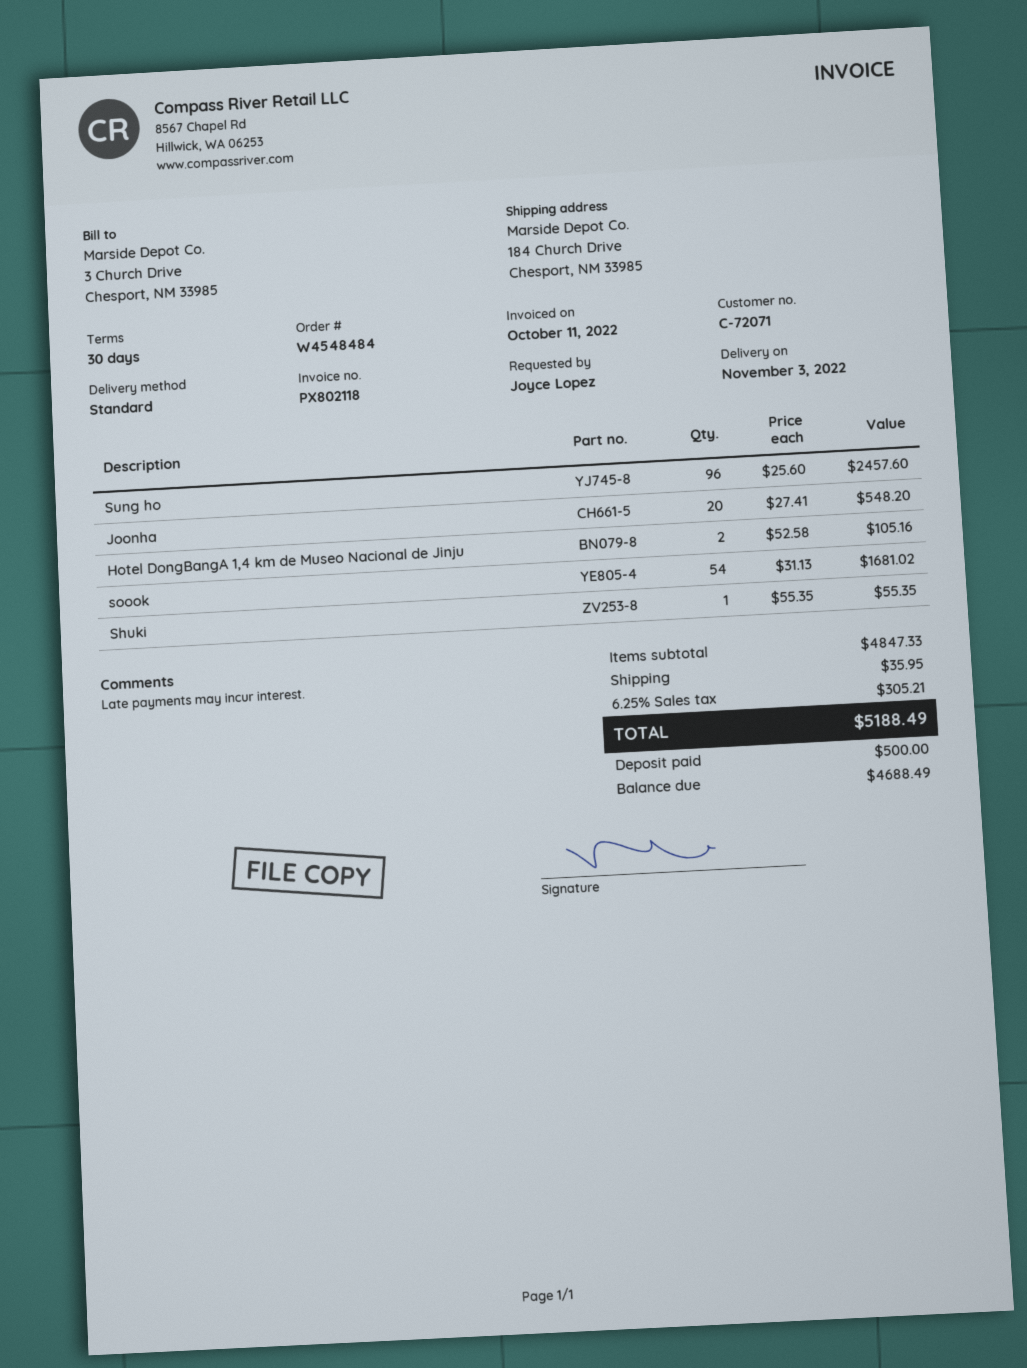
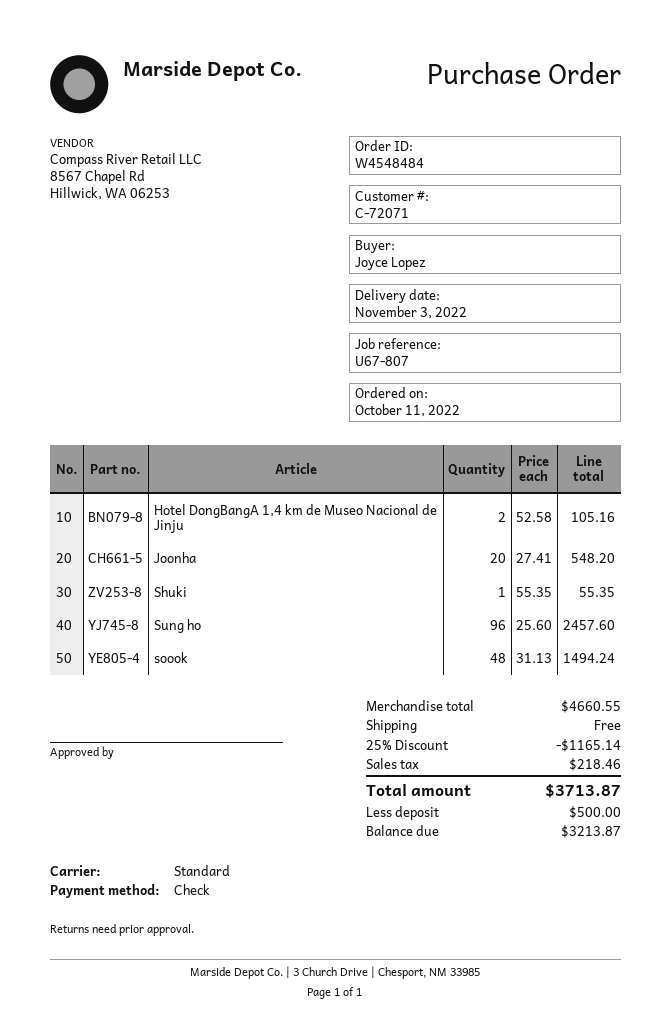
soook: 54 x 31.13 = 1681.02 -> 48 x 31.13 = 1494.24
subtotal: 4847.33 -> 4660.55
discount: none -> 25% = 1165.14
shipping: 35.95 -> 0.00
tax: 305.21 -> 218.46
total: 5188.49 -> 3713.87
balance: 4688.49 -> 3213.87

